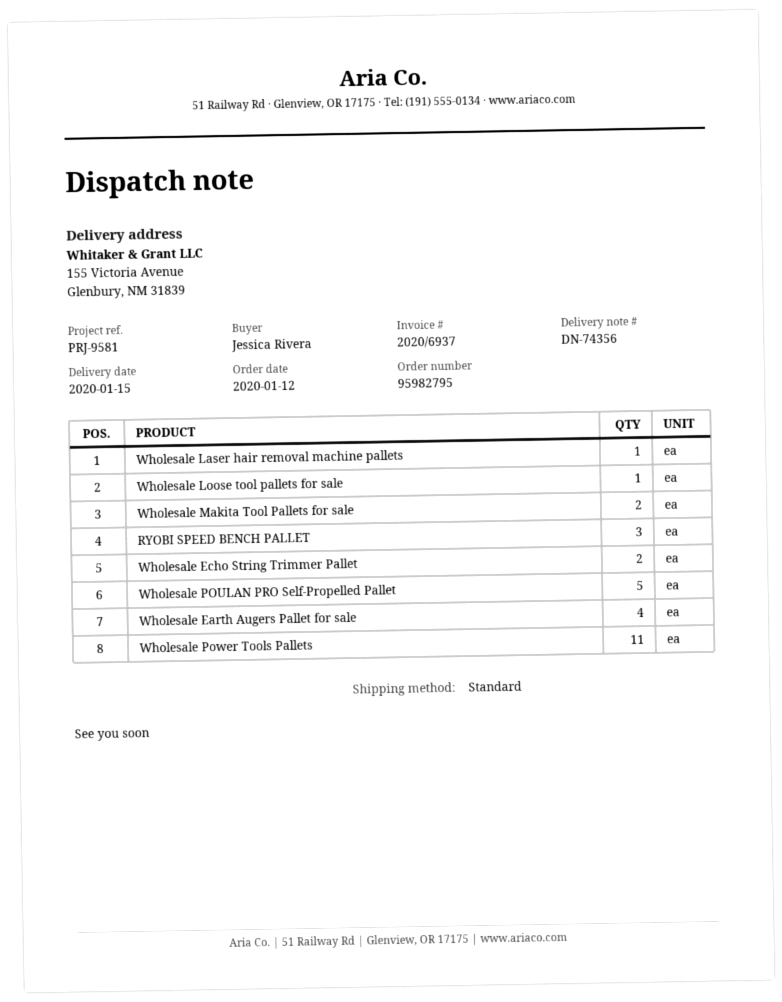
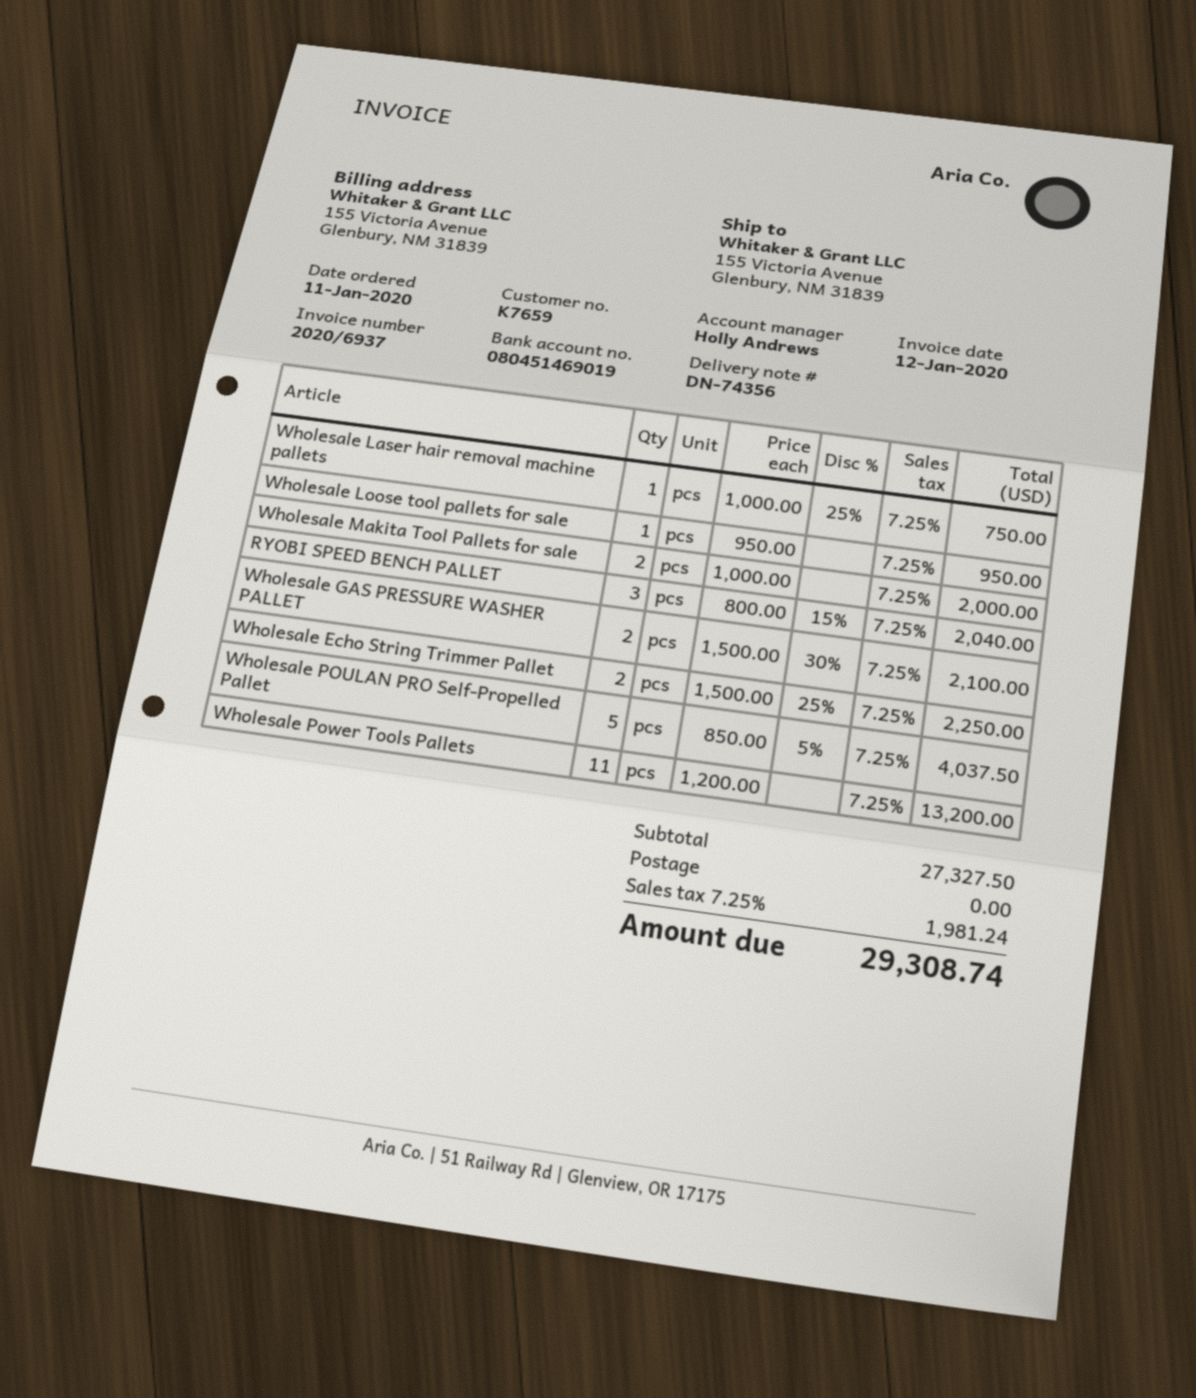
order date: 2020-01-12 -> 2020-01-11
Wholesale Earth Augers Pallet for sale: 4 -> none
Wholesale GAS PRESSURE WASHER PALLET: none -> 2

